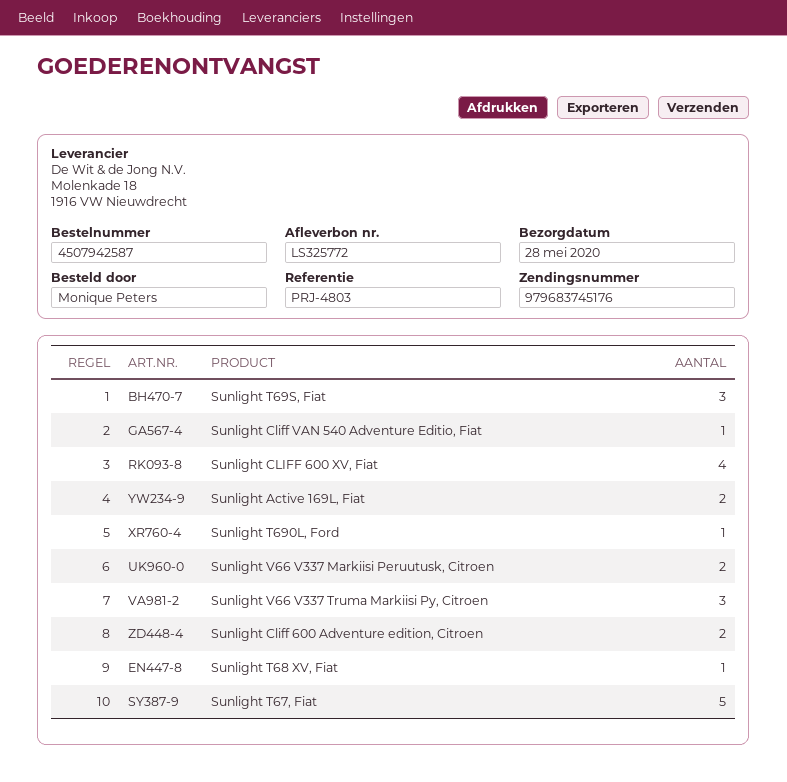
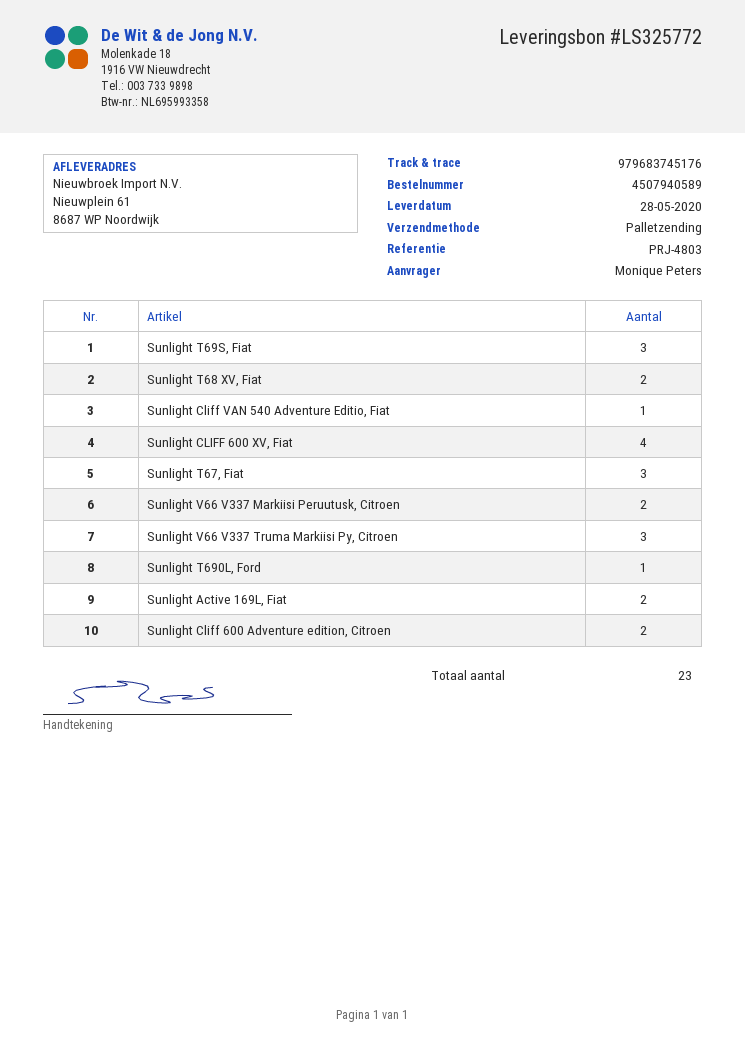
order number: 4507942587 -> 4507940589
Sunlight T68 XV, Fiat: 1 -> 2
Sunlight T67, Fiat: 5 -> 3

